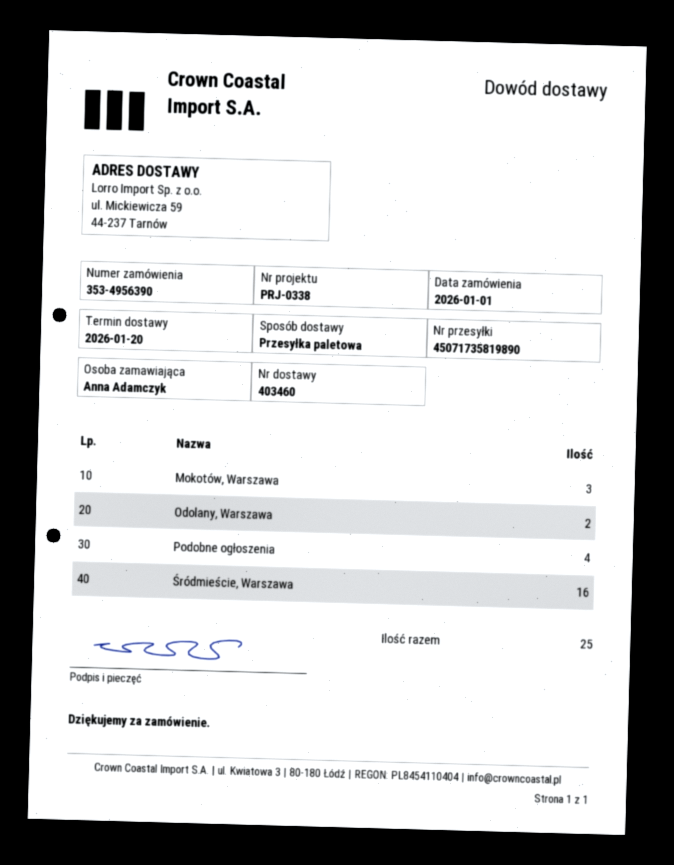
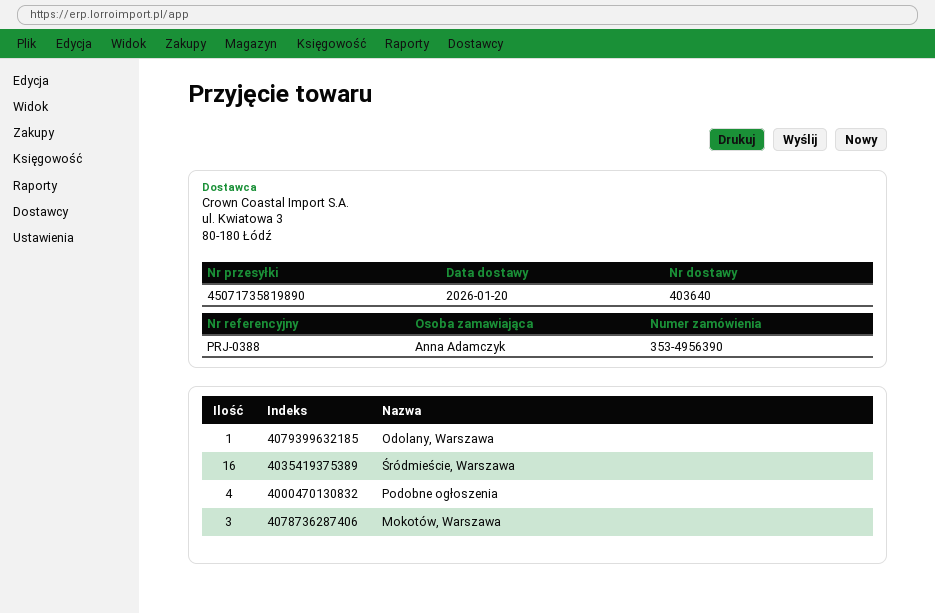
delivery note number: 403460 -> 403640
reference: PRJ-0338 -> PRJ-0388
Odolany, Warszawa: 2 -> 1

